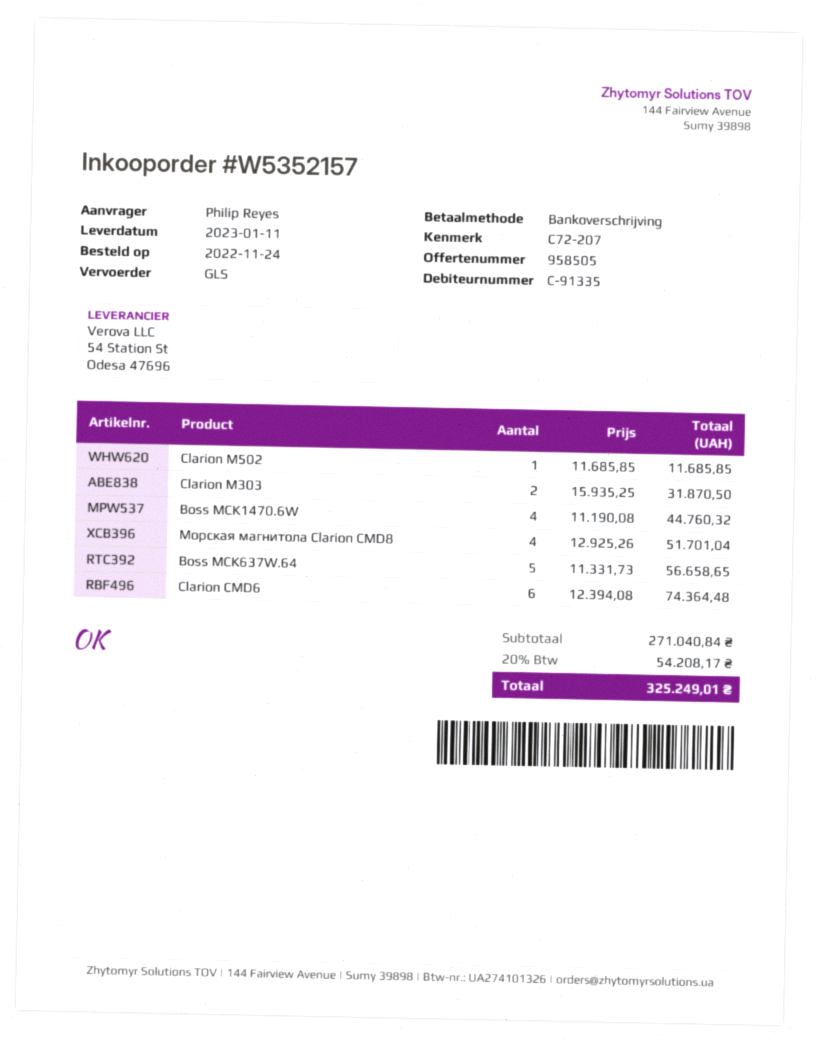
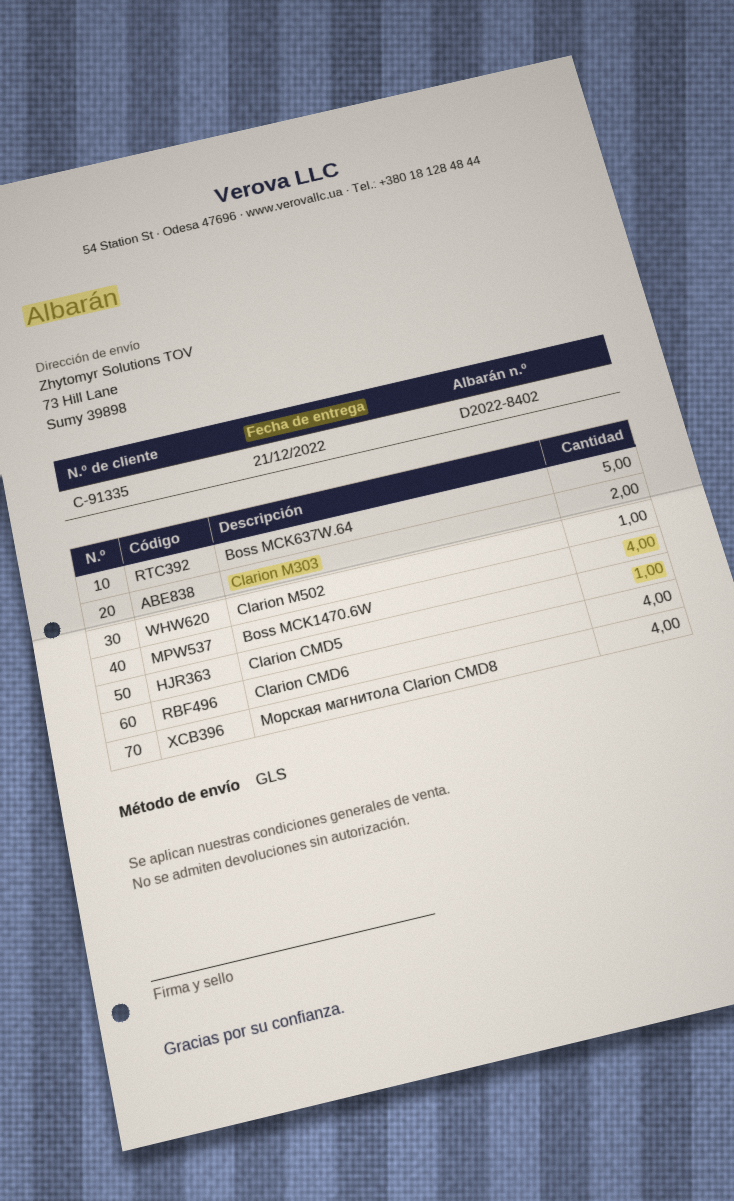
delivery date: 2023-01-11 -> 2022-12-21
Clarion CMD6: 6 -> 4
Clarion CMD5: none -> 1

